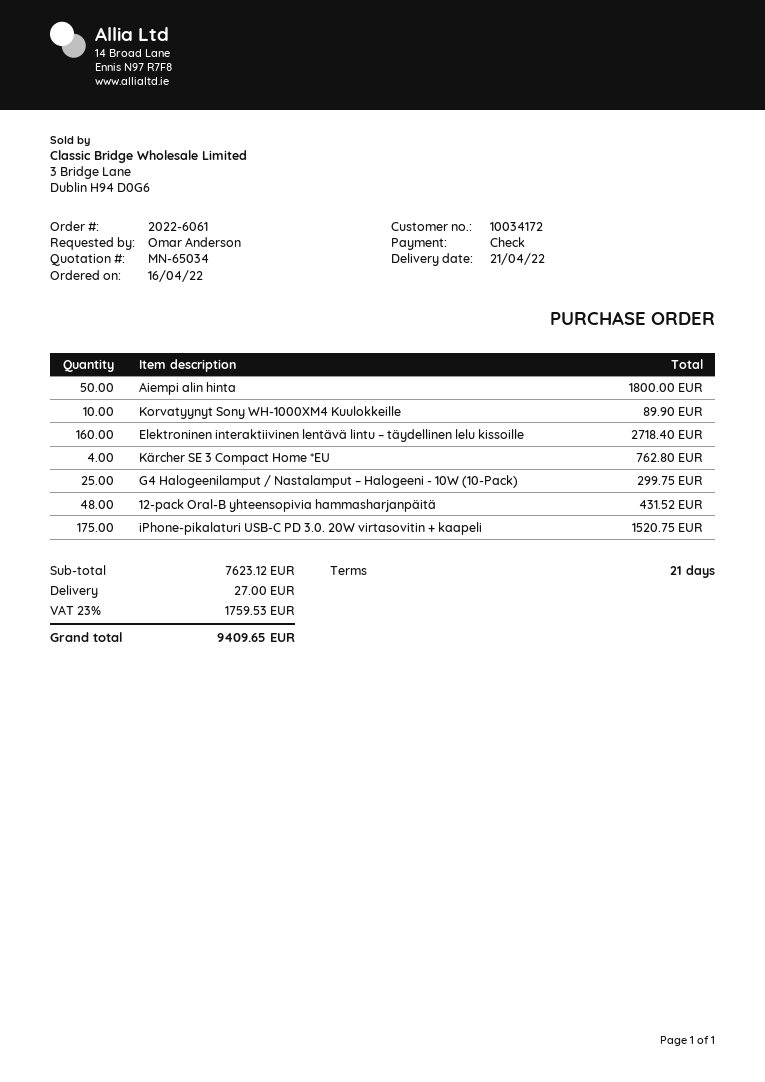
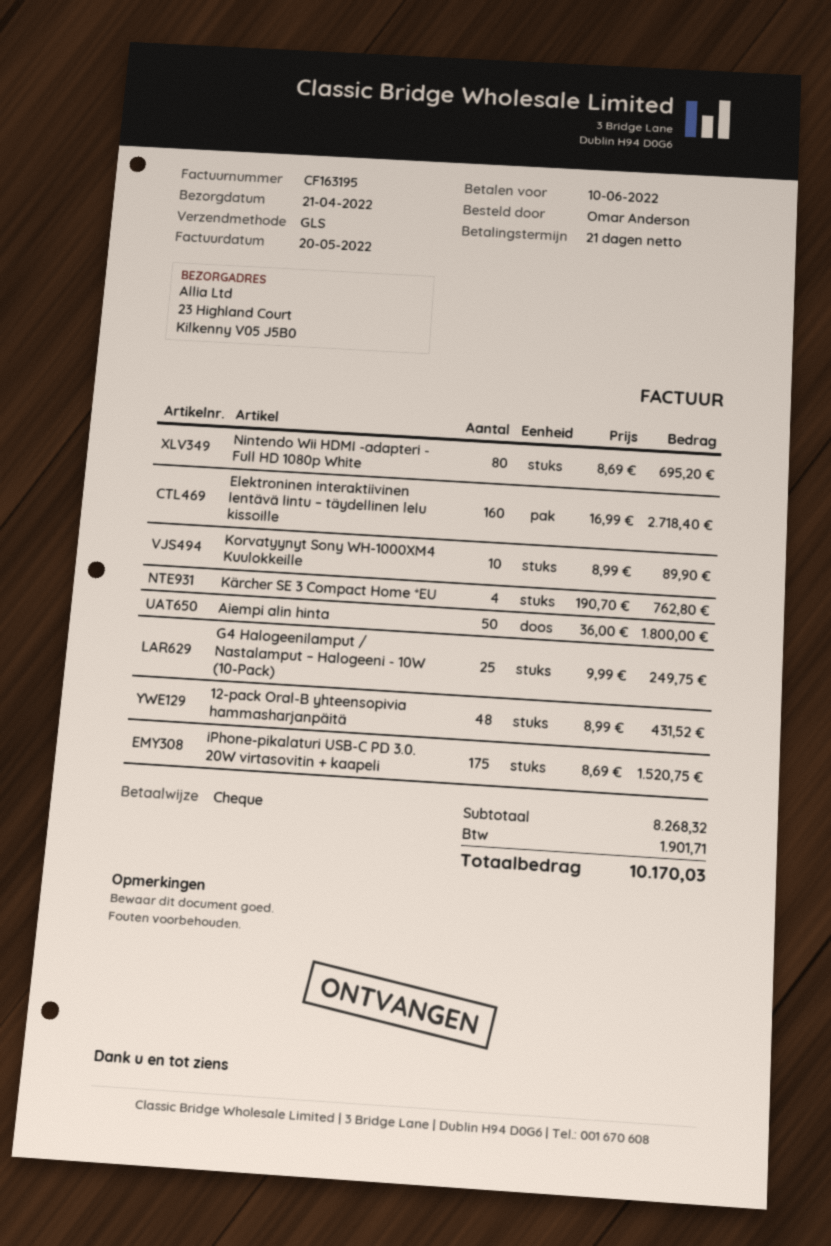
G4 Halogeenilamput / Nastalamput – Halogeeni - 10W (10-Pack): 25 for 299.75 -> 25 for 249.75
Nintendo Wii HDMI -adapteri - Full HD 1080p White: none -> 80 for 695.20
subtotal: 7623.12 -> 8268.32
shipping: 27.00 -> none
tax: 1759.53 -> 1901.71
total: 9409.65 -> 10170.03

